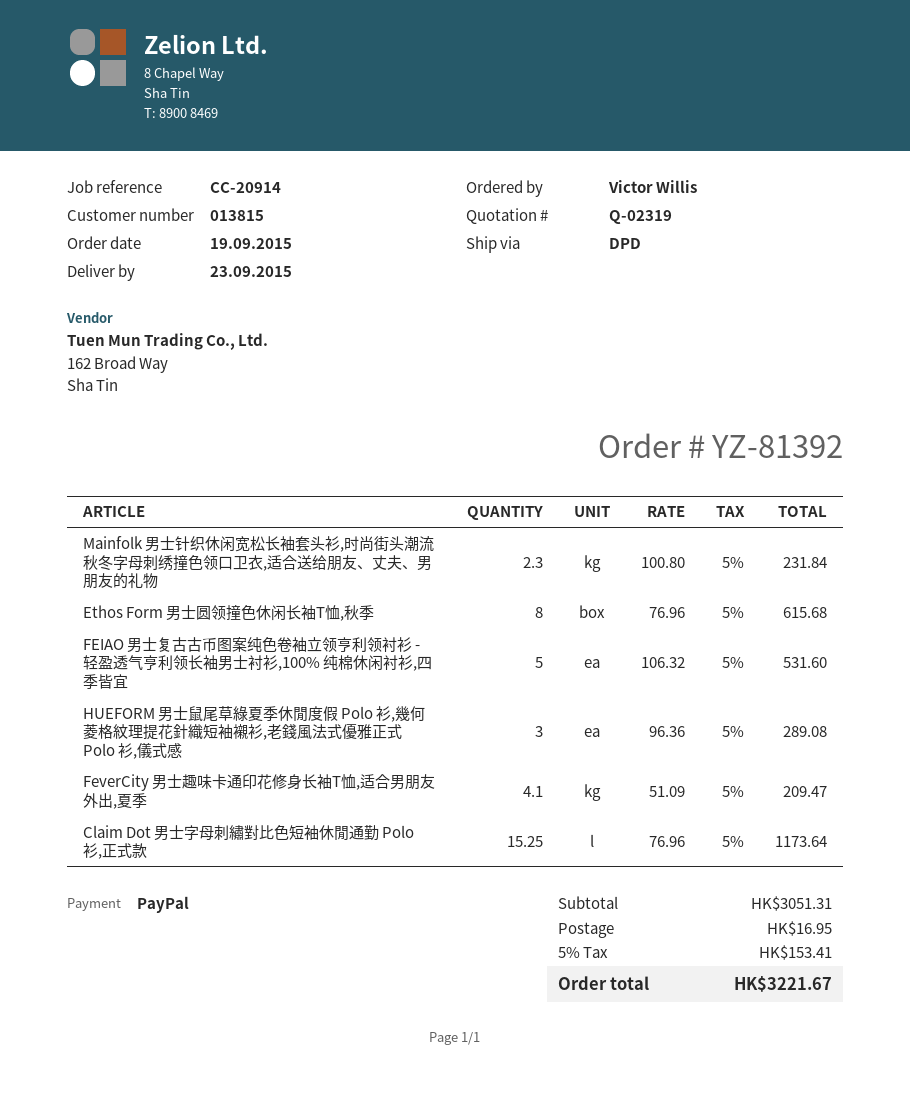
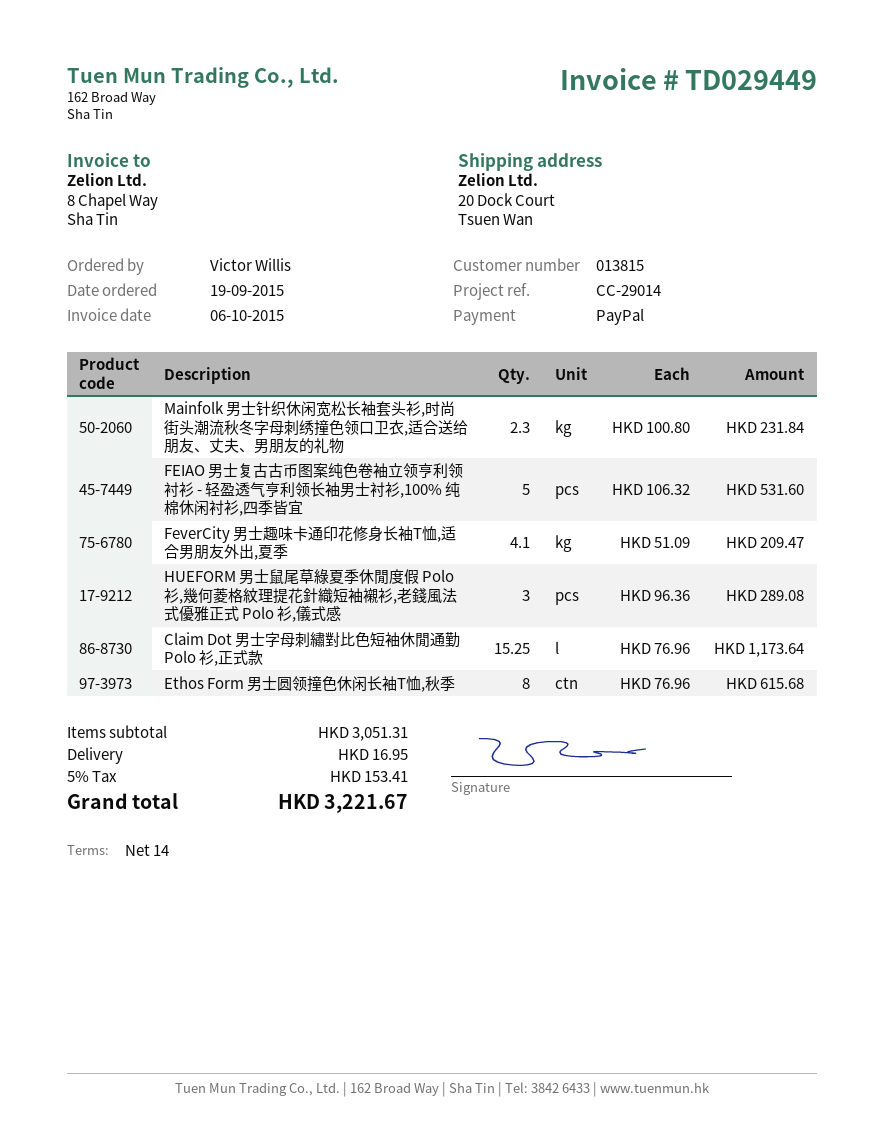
reference: CC-20914 -> CC-29014

